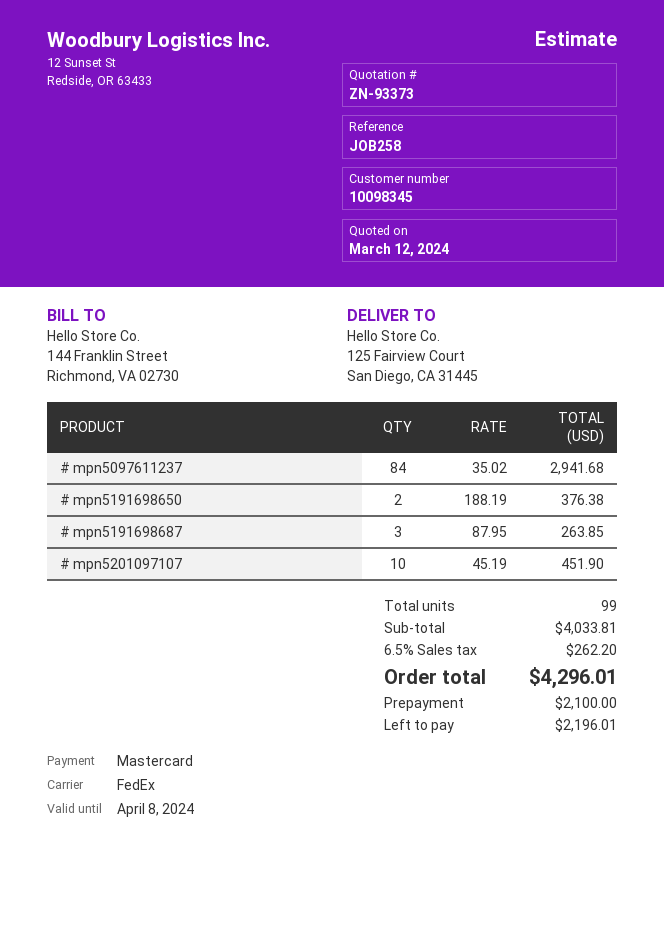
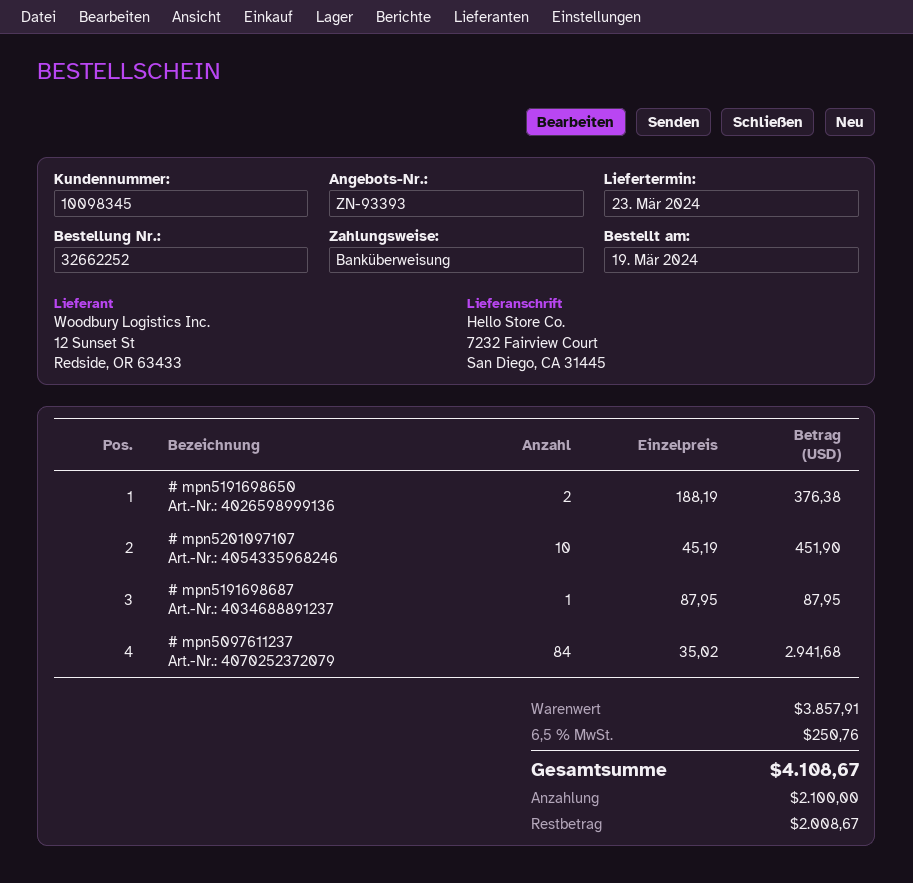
quote number: ZN-93373 -> ZN-93393
payment method: Mastercard -> bank transfer
ship to: 125 Fairview Court, San Diego, CA 31445 -> 7232 Fairview Court, San Diego, CA 31445
# mpn5191698687: 3 x 87.95 = 263.85 -> 1 x 87.95 = 87.95
subtotal: 4033.81 -> 3857.91
tax: 6.5% = 262.20 -> 6.5% = 250.76
total: 4296.01 -> 4108.67
balance: 2196.01 -> 2008.67

